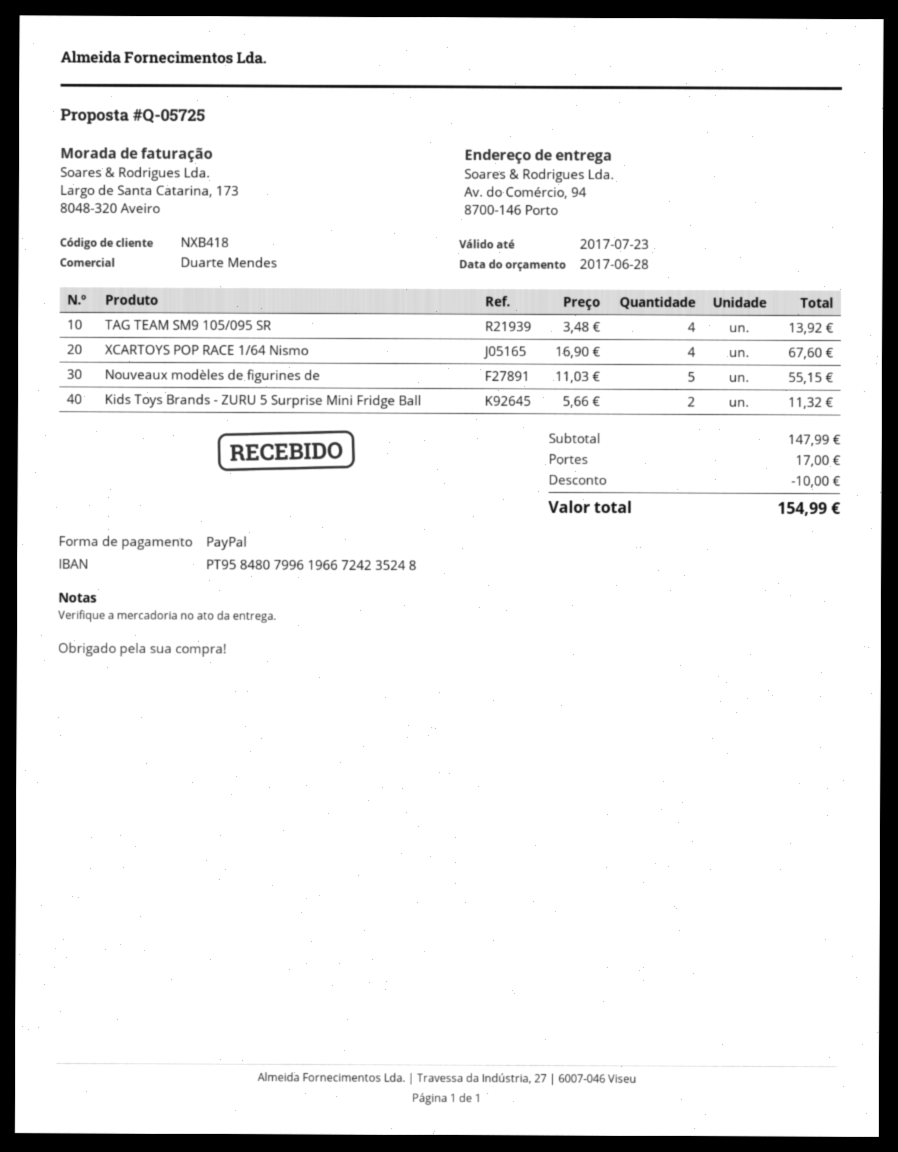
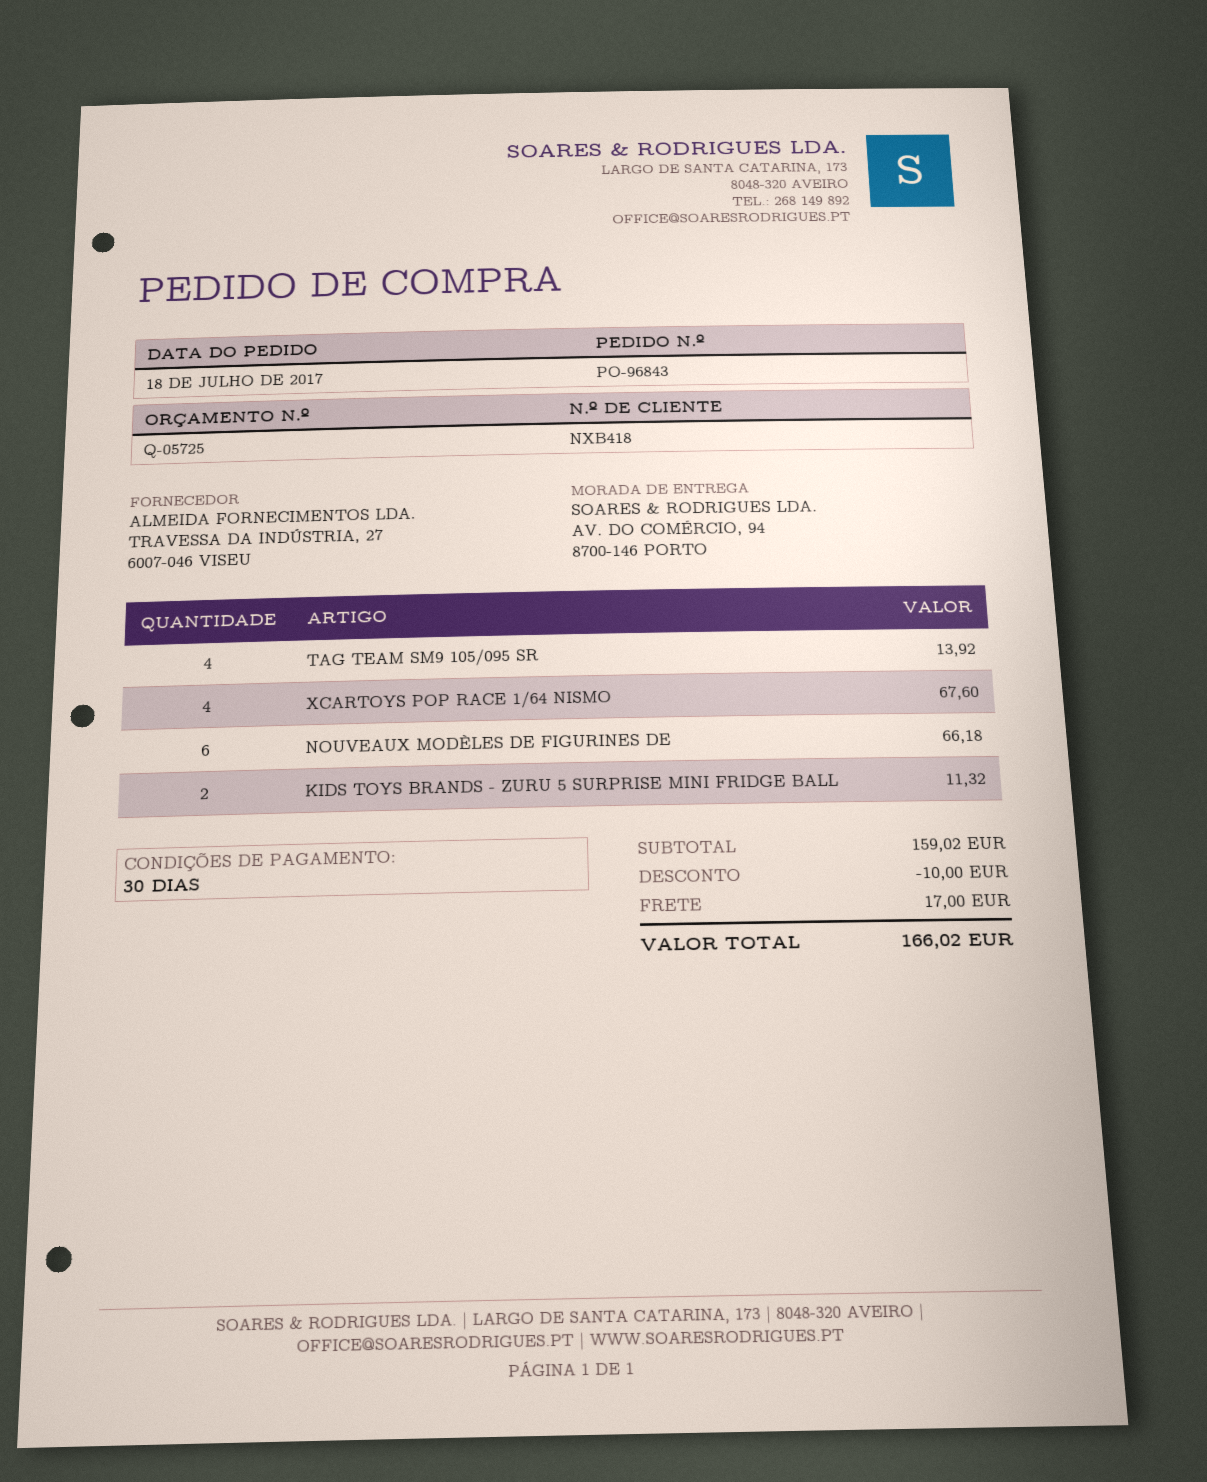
Nouveaux modèles de figurines de: 5 for 55.15 -> 6 for 66.18
subtotal: 147.99 -> 159.02
total: 154.99 -> 166.02

